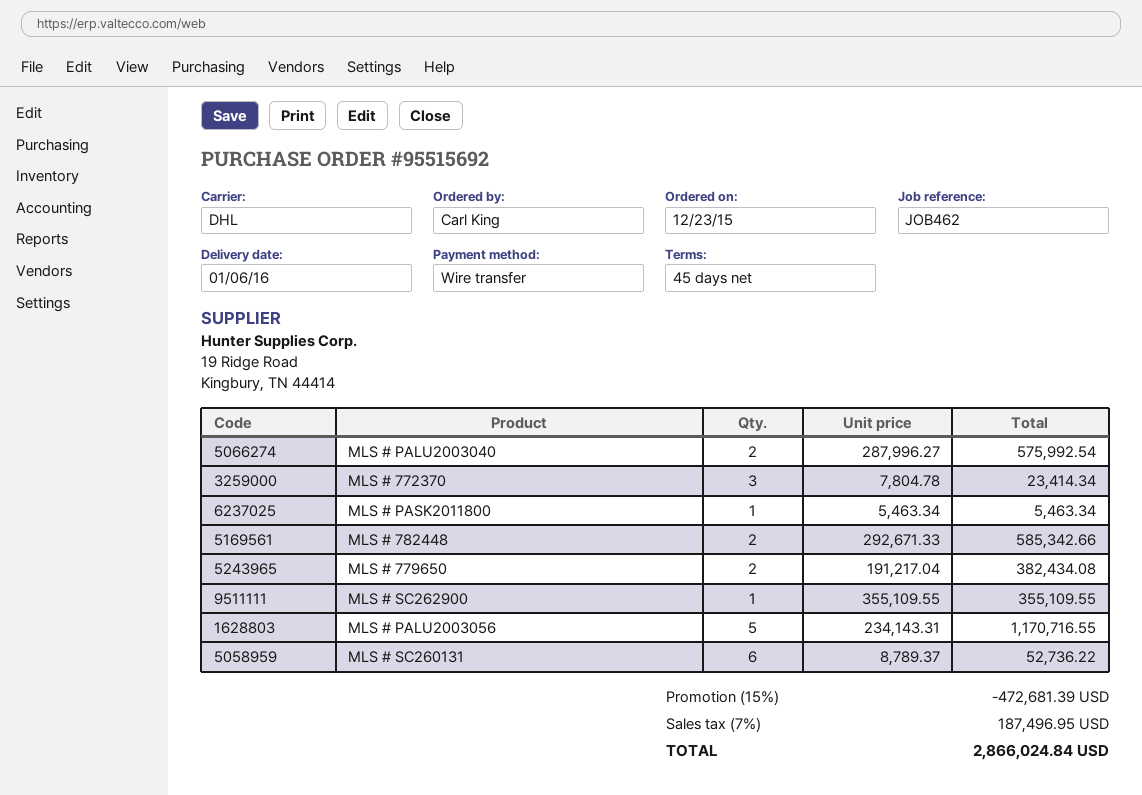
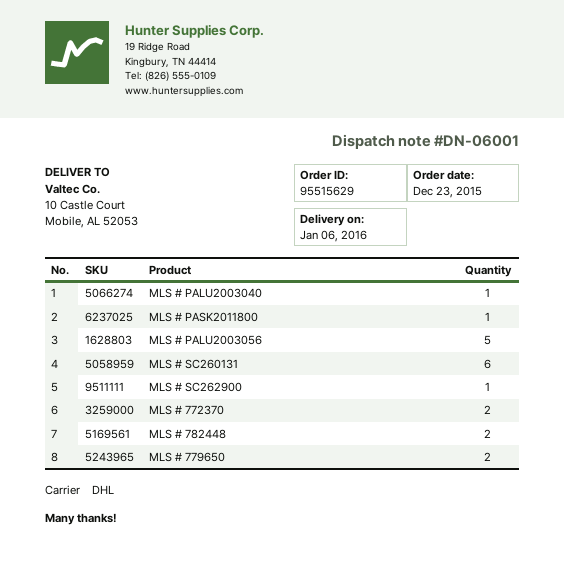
order number: 95515692 -> 95515629
MLS # PALU2003040: 2 -> 1
MLS # 772370: 3 -> 2

